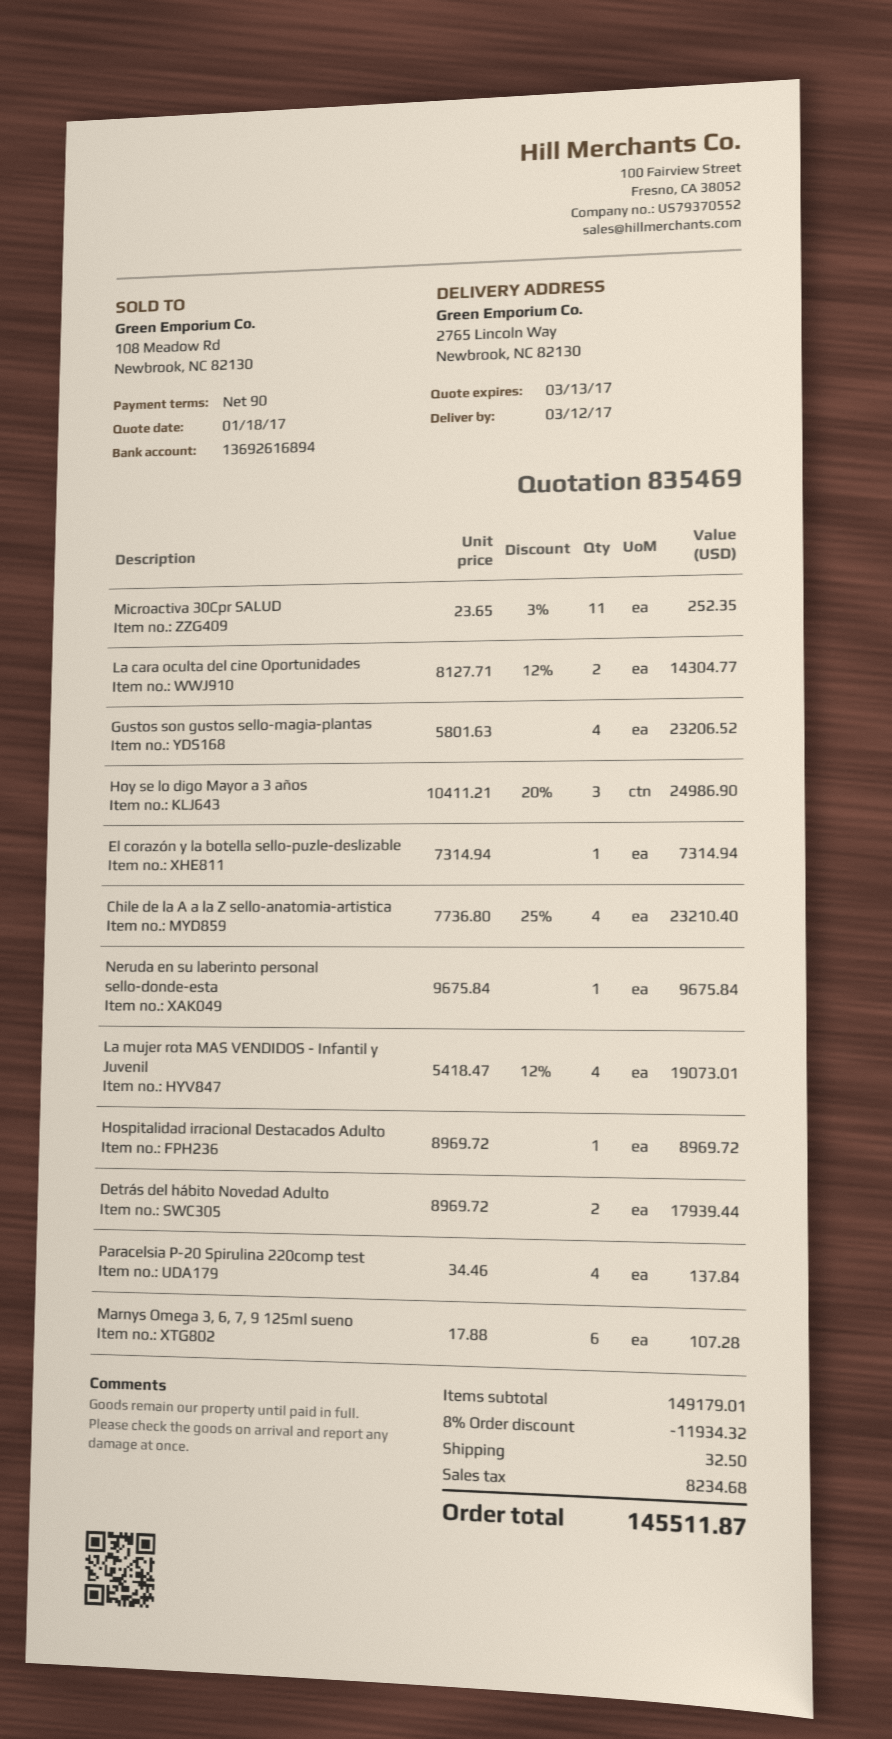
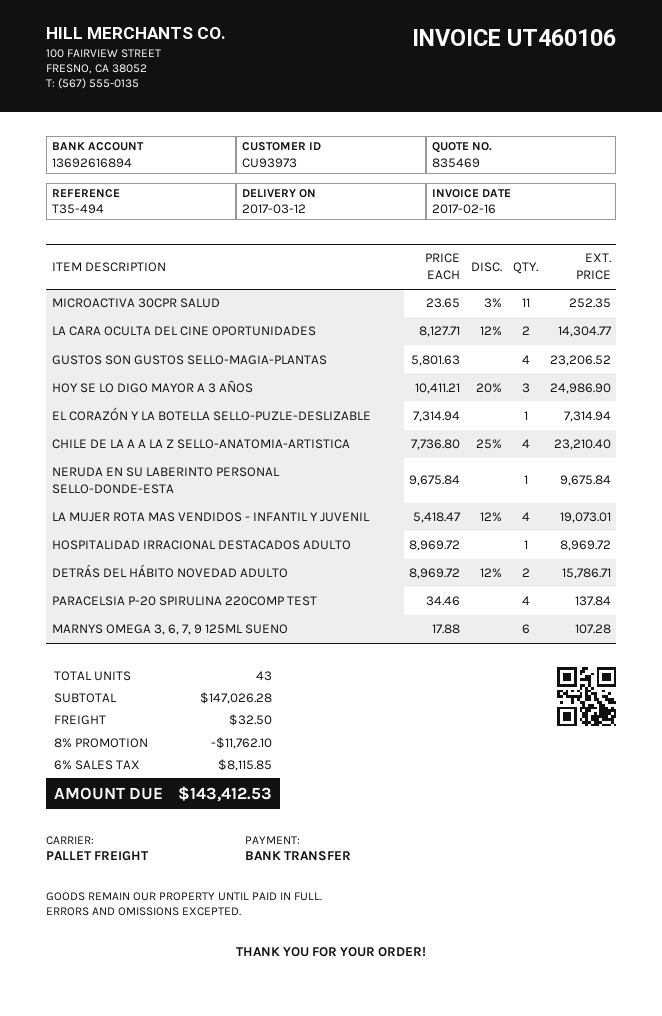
Detrás del hábito Novedad Adulto: 2 x 8969.72 = 17939.44 -> 2 x 8969.72 - 12% = 15786.71
subtotal: 149179.01 -> 147026.28
discount: 8% = 11934.32 -> 8% = 11762.10
tax: 8234.68 -> 8115.85
total: 145511.87 -> 143412.53

